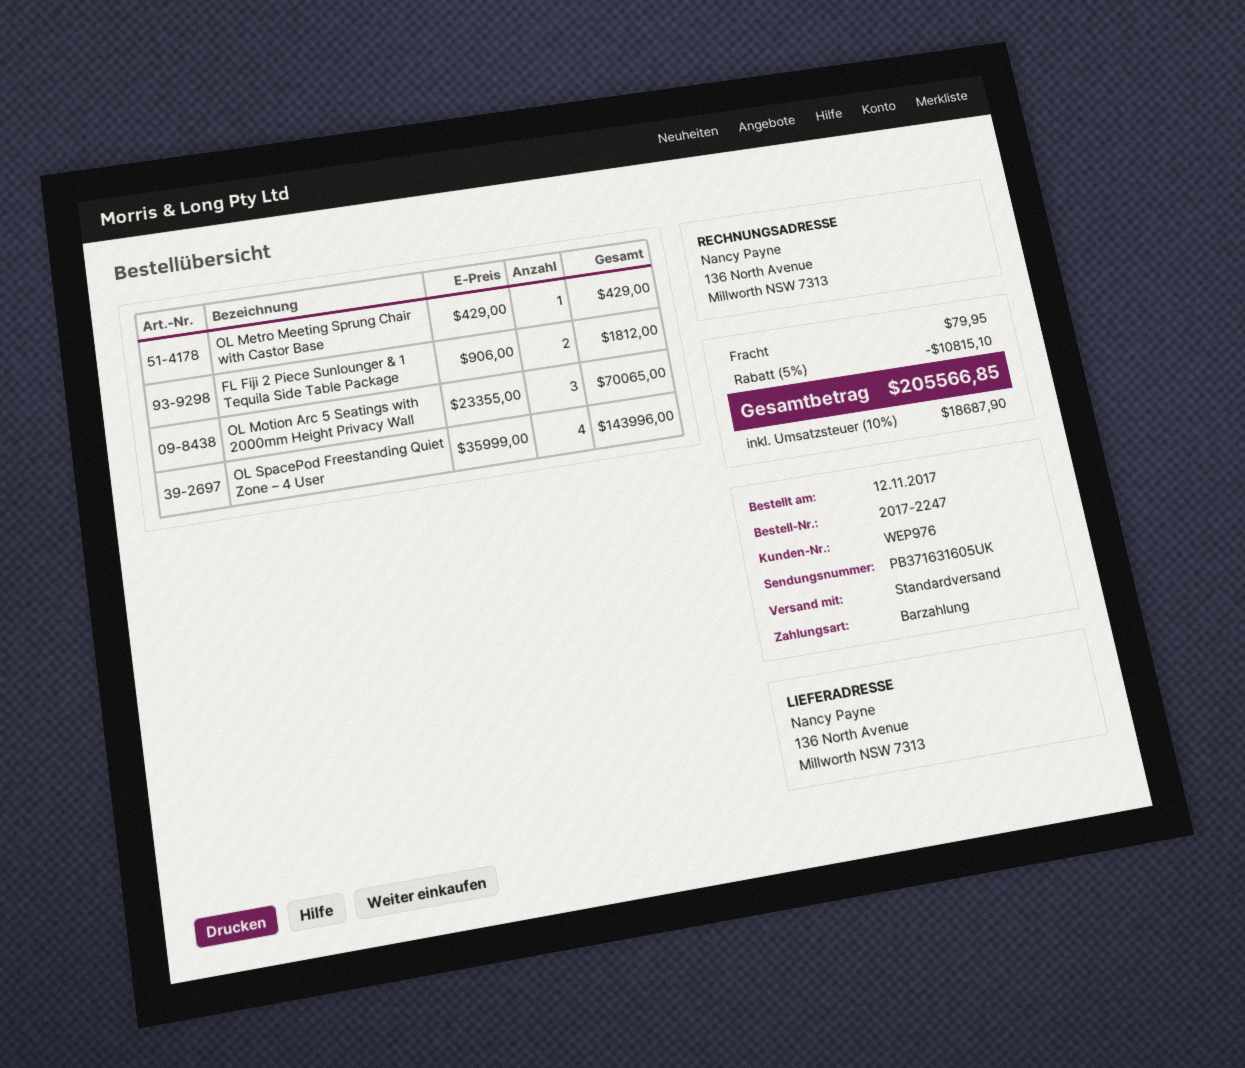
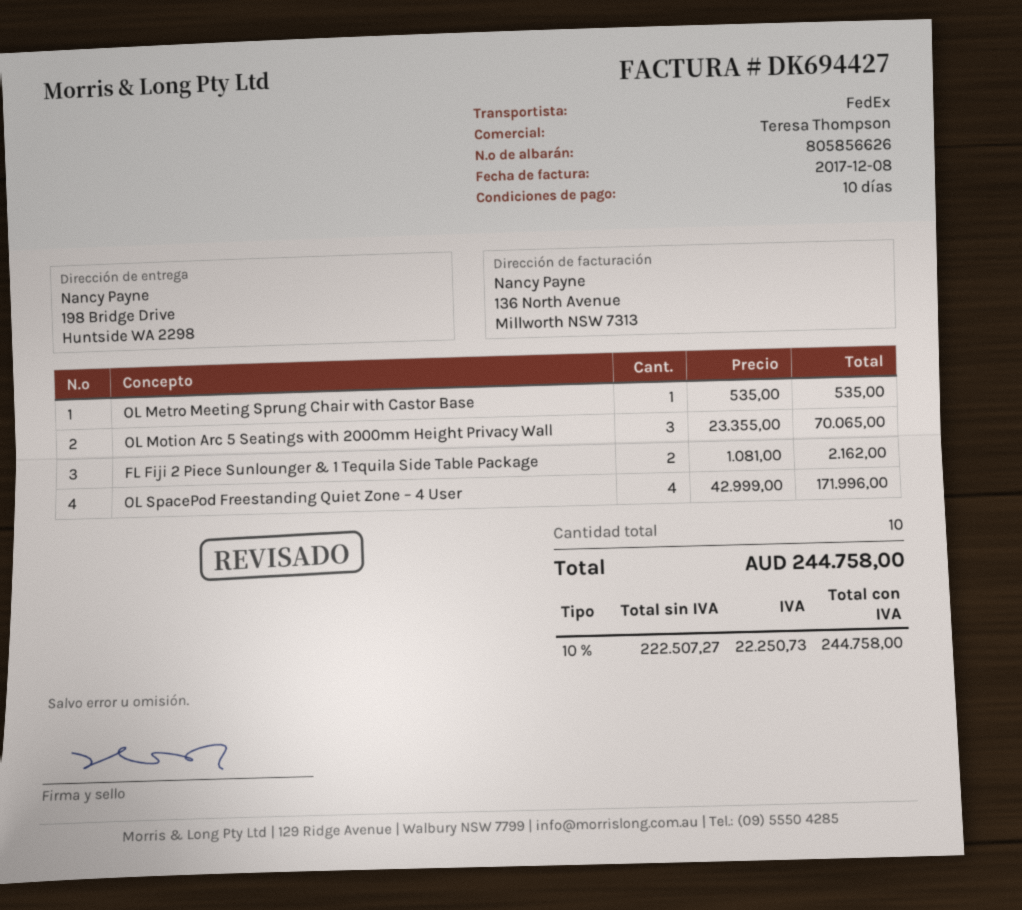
shipping method: standard -> FedEx
ship to: 136 North Avenue, Millworth NSW 7313 -> 198 Bridge Drive, Huntside WA 2298
OL Metro Meeting Sprung Chair with Castor Base: 1 x 429.00 = 429.00 -> 1 x 535.00 = 535.00
FL Fiji 2 Piece Sunlounger & 1 Tequila Side Table Package: 2 x 906.00 = 1812.00 -> 2 x 1081.00 = 2162.00
OL SpacePod Freestanding Quiet Zone – 4 User: 4 x 35999.00 = 143996.00 -> 4 x 42999.00 = 171996.00
discount: 5% = 10815.10 -> none
shipping: 79.95 -> none
tax: 10% = 18687.90 -> 10% = 22250.73
total: 205566.85 -> 244758.00

